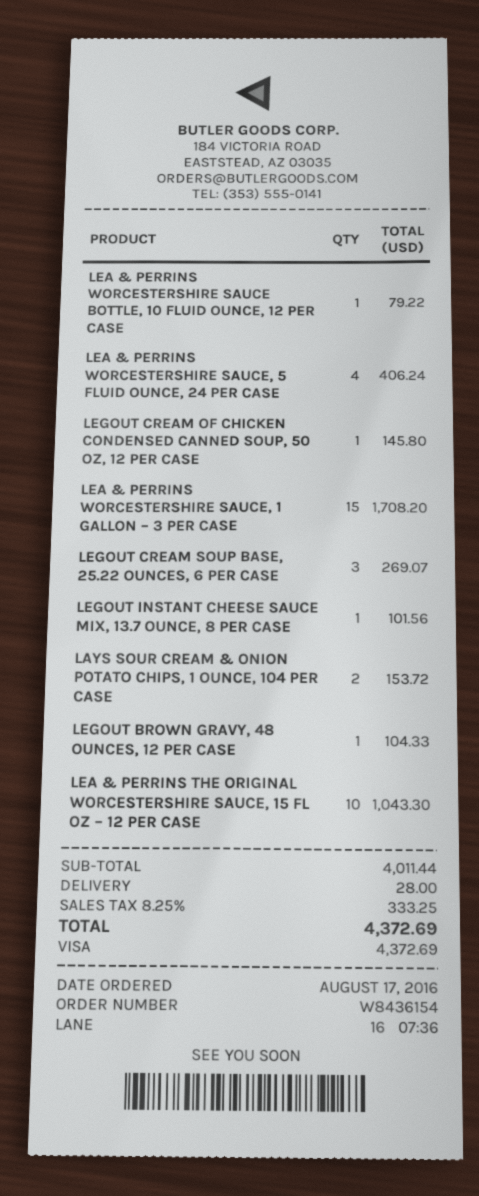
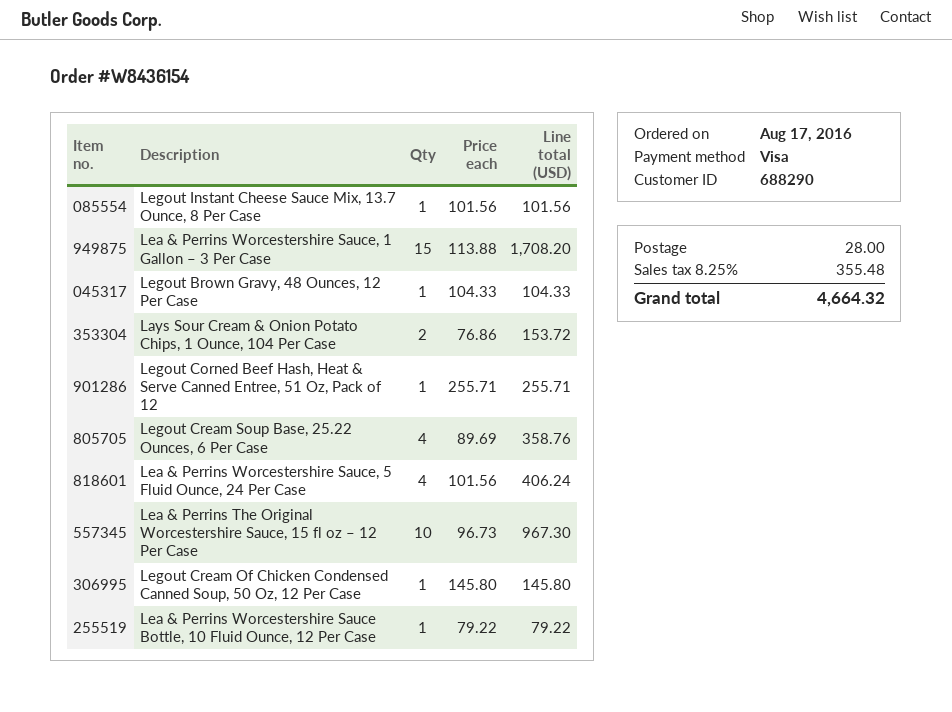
LEGOUT CREAM SOUP BASE, 25.22 OUNCES, 6 PER CASE: 3 for 269.07 -> 4 for 358.76
LEA & PERRINS THE ORIGINAL WORCESTERSHIRE SAUCE, 15 FL OZ – 12 PER CASE: 10 for 1043.30 -> 10 for 967.30
Legout Corned Beef Hash, Heat & Serve Canned Entree, 51 Oz, Pack of 12: none -> 1 for 255.71
tax: 8.25% = 333.25 -> 8.25% = 355.48
total: 4372.69 -> 4664.32

